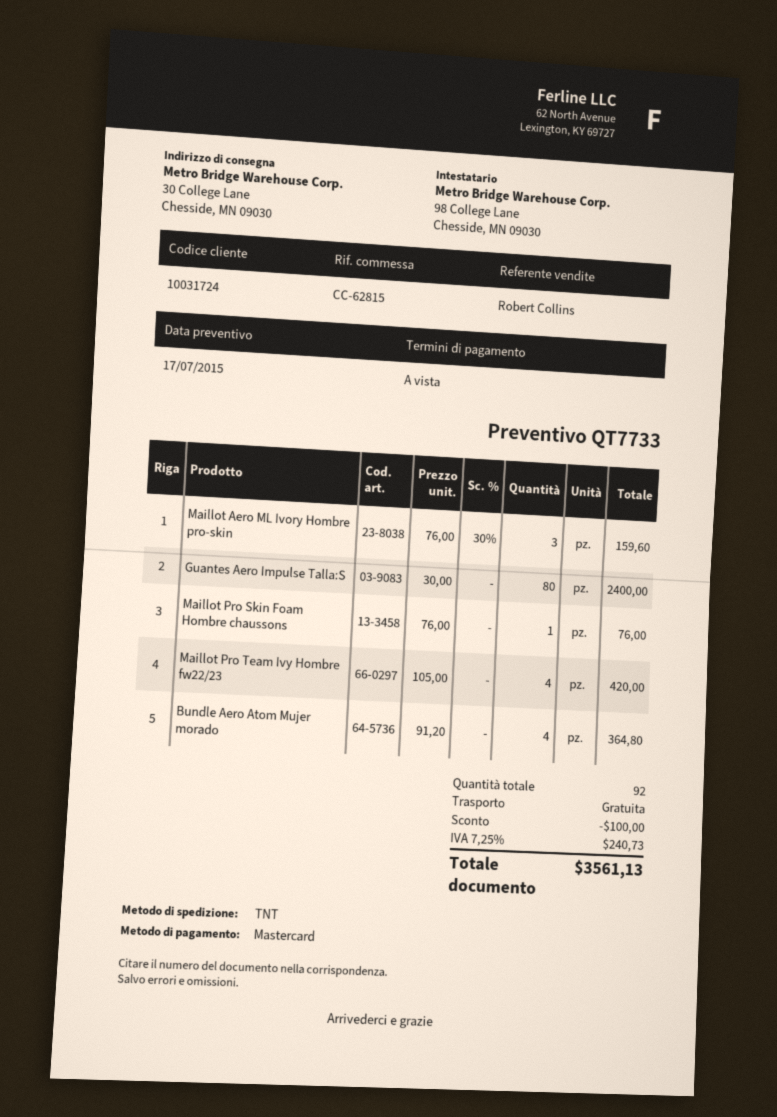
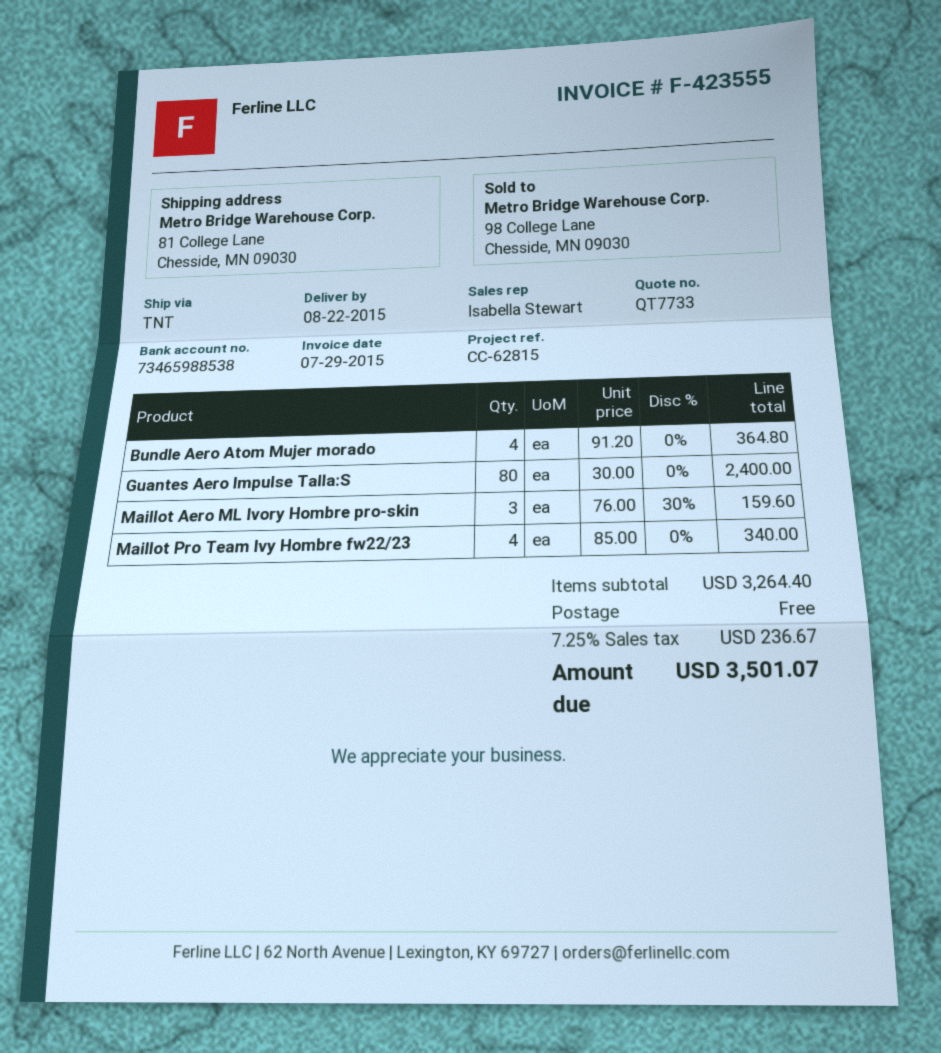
sales rep: Robert Collins -> Isabella Stewart
ship to: 30 College Lane, Chesside, MN 09030 -> 81 College Lane, Chesside, MN 09030
Maillot Pro Skin Foam Hombre chaussons: 1 x 76.00 = 76.00 -> none
Maillot Pro Team Ivy Hombre fw22/23: 4 x 105.00 = 420.00 -> 4 x 85.00 = 340.00
discount: 100.00 -> none
tax: 7.25% = 240.73 -> 7.25% = 236.67
total: 3561.13 -> 3501.07

